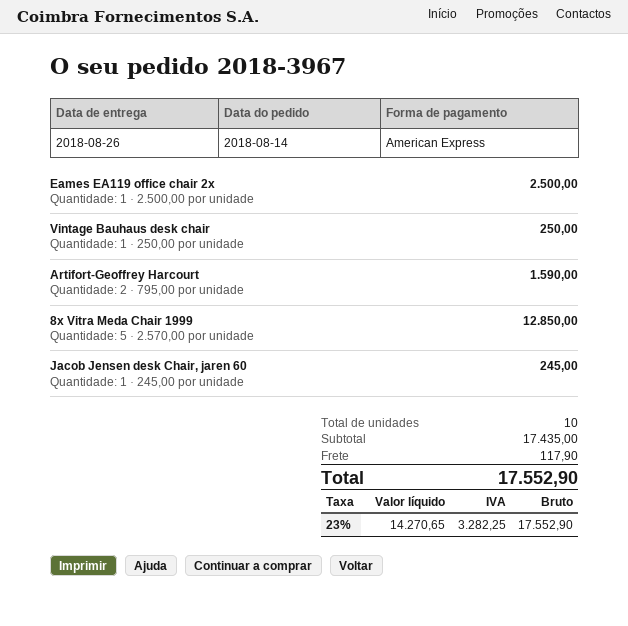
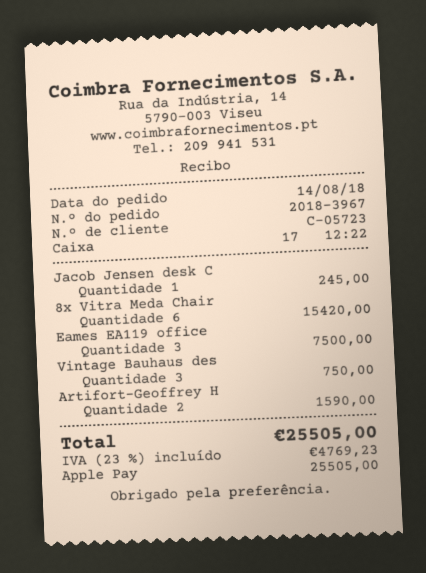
payment method: American Express -> Apple Pay
Eames EA119 office chair 2x: 1 for 2500.00 -> 3 for 7500.00
Vintage Bauhaus desk chair: 1 for 250.00 -> 3 for 750.00
8x Vitra Meda Chair 1999: 5 for 12850.00 -> 6 for 15420.00
shipping: 117.90 -> none
tax: 23% = 3282.25 -> 23% = 4769.23
total: 17552.90 -> 25505.00

